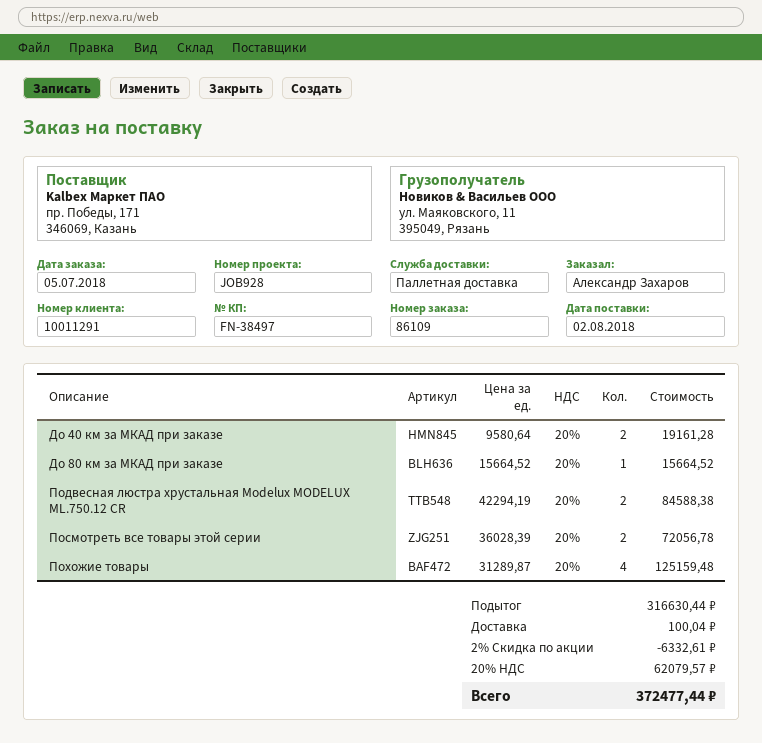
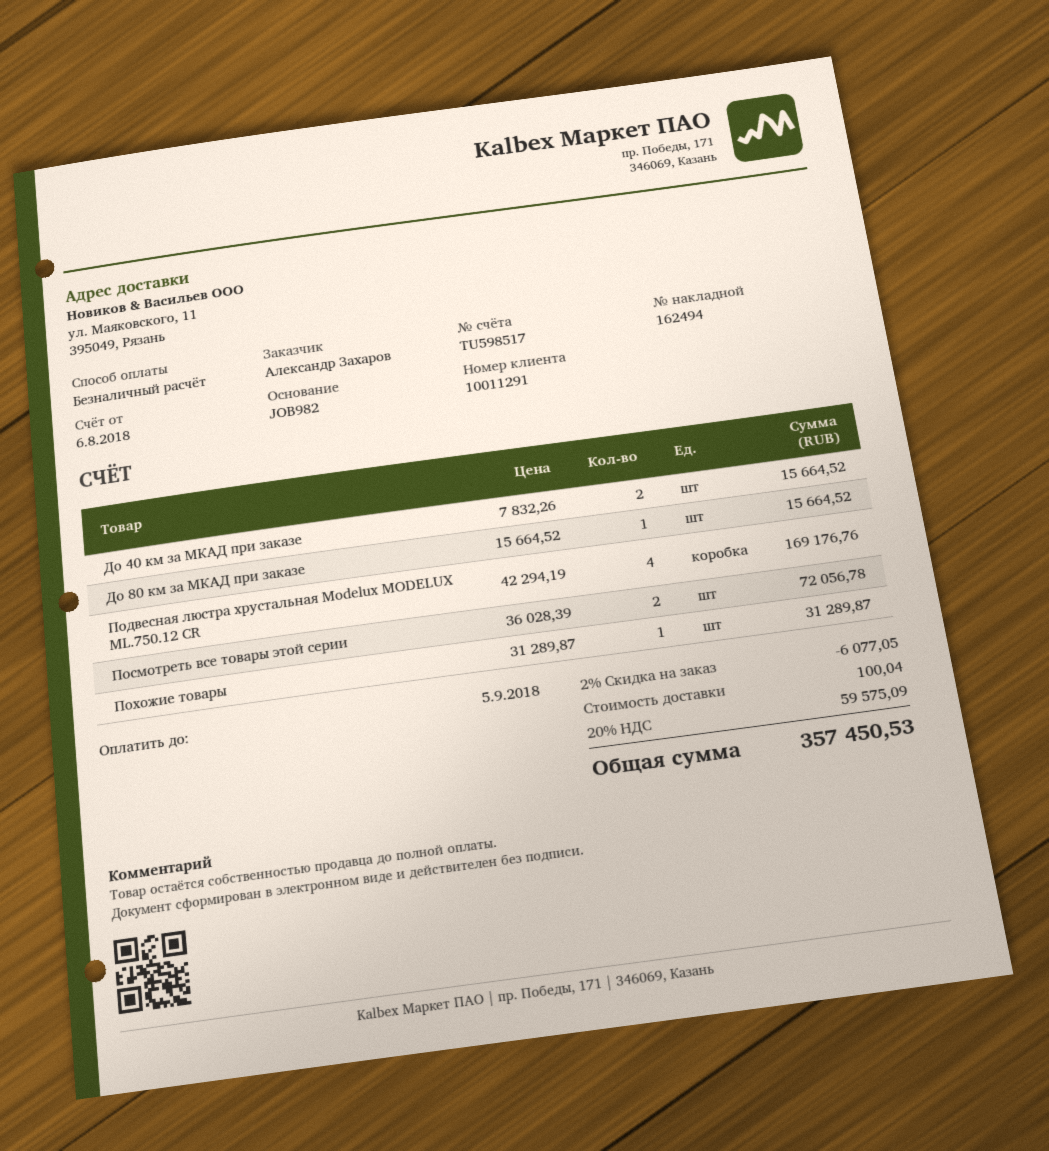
reference: JOB928 -> JOB982
До 40 км за МКАД при заказе: 2 x 9580.64 = 19161.28 -> 2 x 7832.26 = 15664.52
Подвесная люстра хрустальная Modelux MODELUX ML.750.12 CR: 2 x 42294.19 = 84588.38 -> 4 x 42294.19 = 169176.76
Похожие товары: 4 x 31289.87 = 125159.48 -> 1 x 31289.87 = 31289.87
discount: 2% = 6332.61 -> 2% = 6077.05
tax: 20% = 62079.57 -> 20% = 59575.09
total: 372477.44 -> 357450.53

